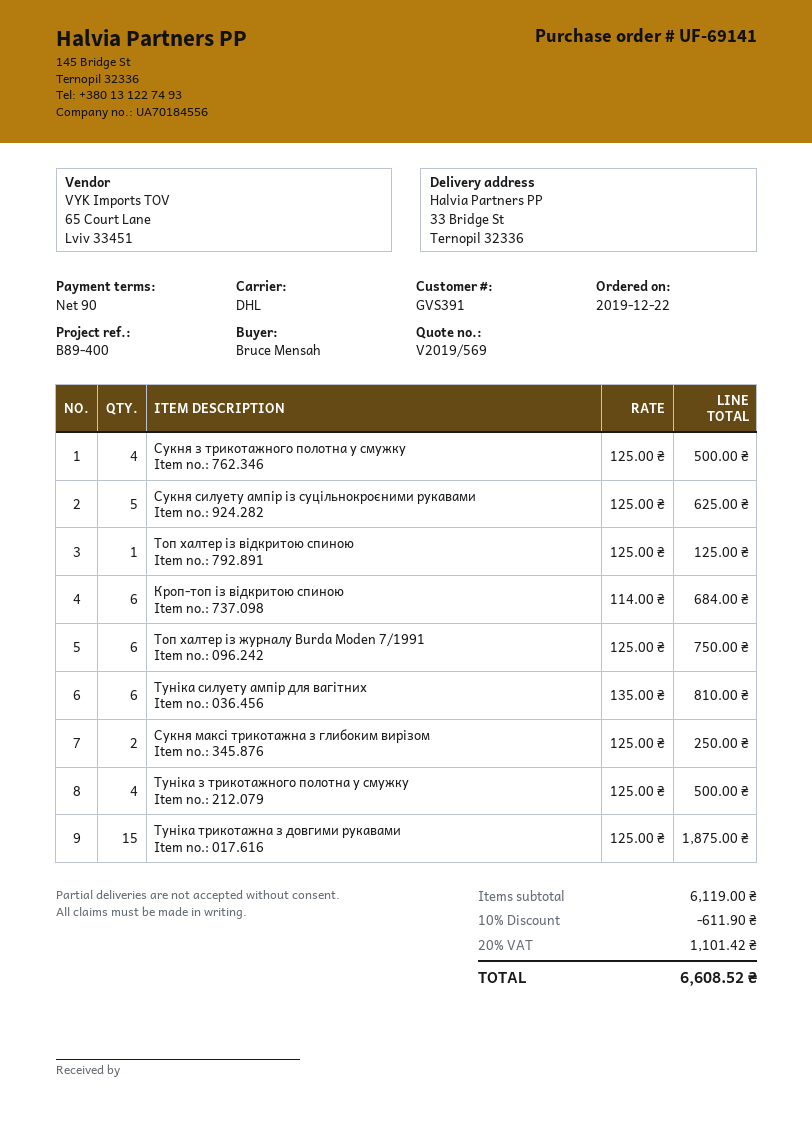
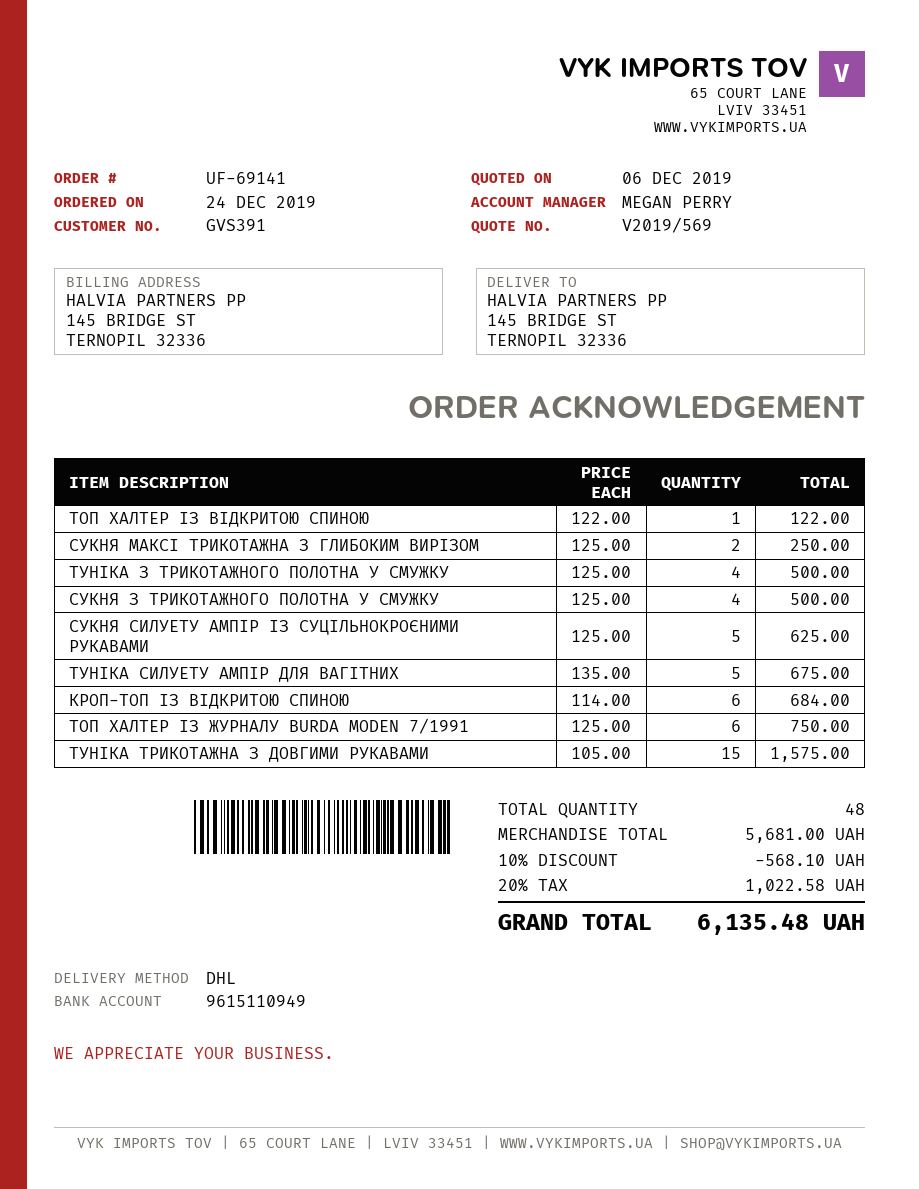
order date: 2019-12-22 -> 2019-12-24
ship to: 33 Bridge St, Ternopil 32336 -> 145 BRIDGE ST, TERNOPIL 32336
Топ халтер із відкритою спиною: 1 x 125.00 = 125.00 -> 1 x 122.00 = 122.00
Туніка силуету ампір для вагітних: 6 x 135.00 = 810.00 -> 5 x 135.00 = 675.00
Туніка трикотажна з довгими рукавами: 15 x 125.00 = 1875.00 -> 15 x 105.00 = 1575.00
subtotal: 6119.00 -> 5681.00
discount: 10% = 611.90 -> 10% = 568.10
tax: 20% = 1101.42 -> 20% = 1022.58
total: 6608.52 -> 6135.48

